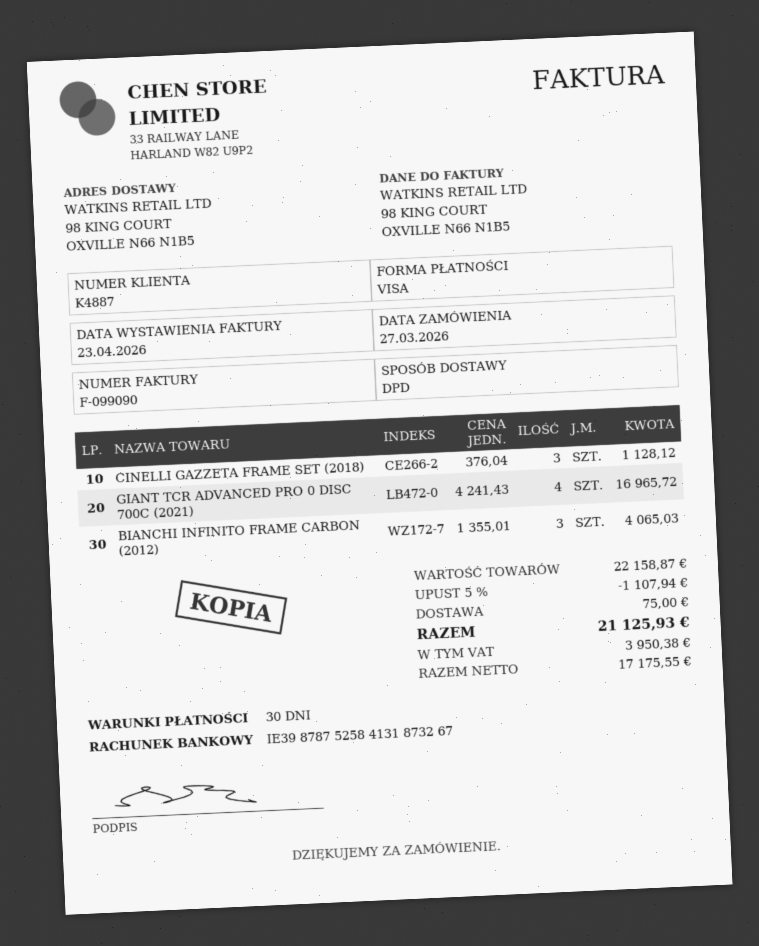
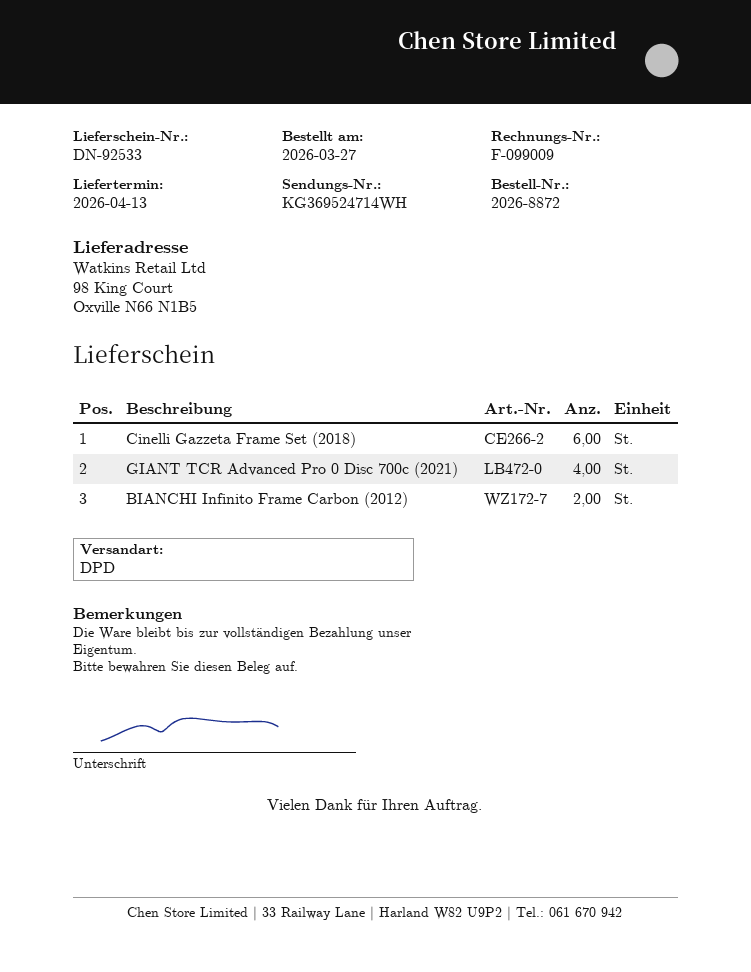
invoice number: F-099090 -> F-099009
CINELLI GAZZETA FRAME SET (2018): 3 -> 6
BIANCHI INFINITO FRAME CARBON (2012): 3 -> 2

